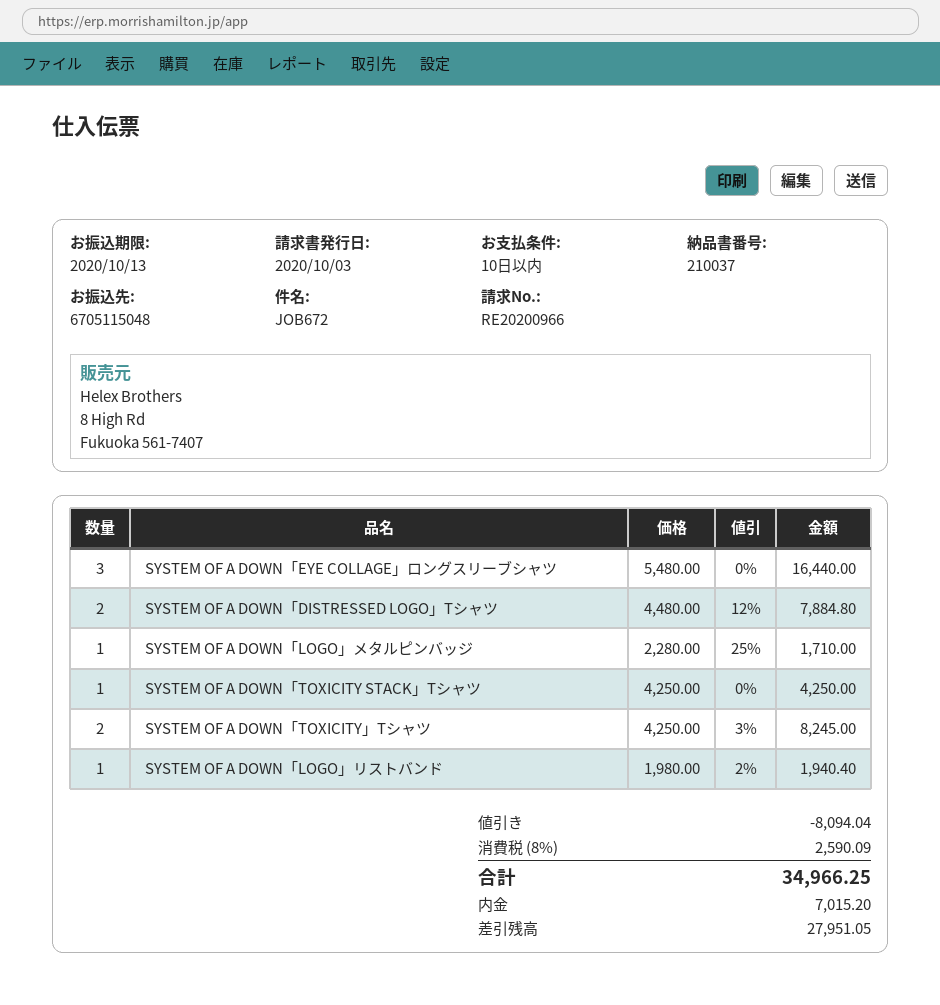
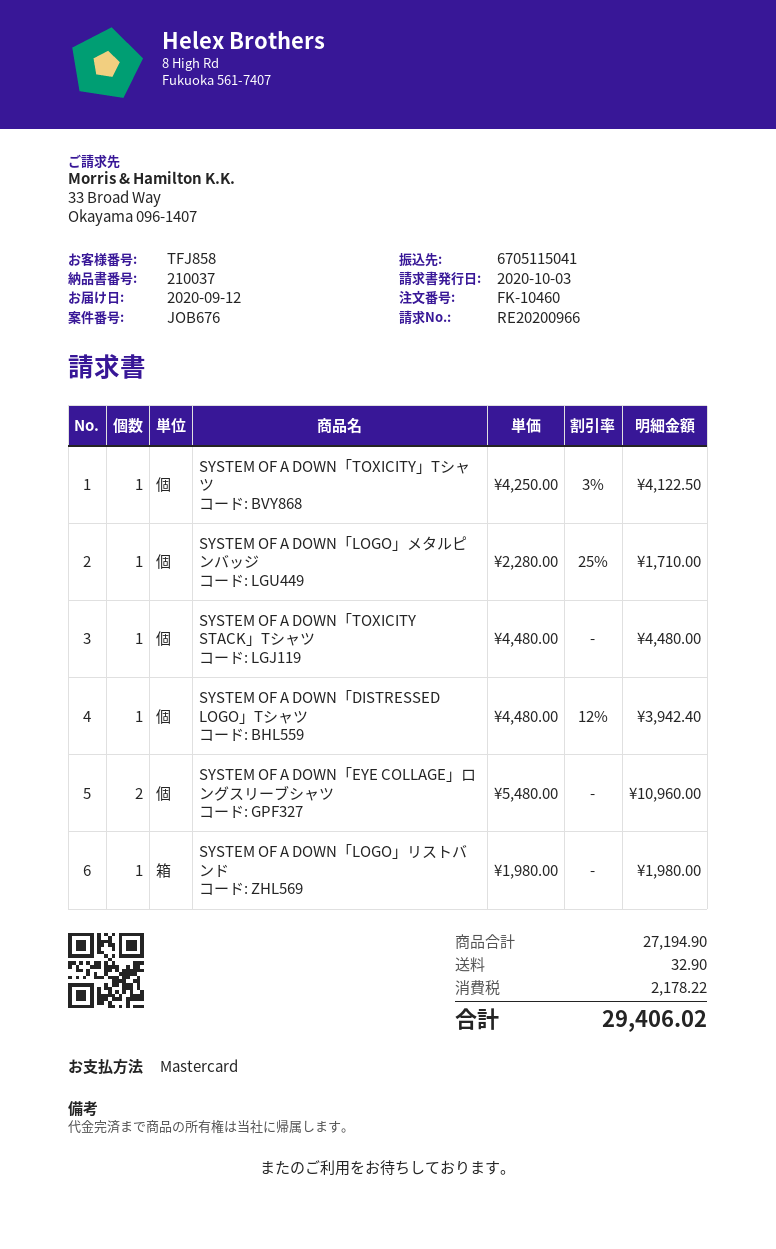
reference: JOB672 -> JOB676
bank account: 6705115048 -> 6705115041
SYSTEM OF A DOWN「EYE COLLAGE」ロングスリーブシャツ: 3 x 5480.00 = 16440.00 -> 2 x 5480.00 = 10960.00
SYSTEM OF A DOWN「DISTRESSED LOGO」Tシャツ: 2 x 4480.00 - 12% = 7884.80 -> 1 x 4480.00 - 12% = 3942.40
SYSTEM OF A DOWN「TOXICITY STACK」Tシャツ: 1 x 4250.00 = 4250.00 -> 1 x 4480.00 = 4480.00
SYSTEM OF A DOWN「TOXICITY」Tシャツ: 2 x 4250.00 - 3% = 8245.00 -> 1 x 4250.00 - 3% = 4122.50
SYSTEM OF A DOWN「LOGO」リストバンド: 1 x 1980.00 - 2% = 1940.40 -> 1 x 1980.00 = 1980.00
discount: 8094.04 -> none
shipping: none -> 32.90
tax: 2590.09 -> 2178.22
total: 34966.25 -> 29406.02

